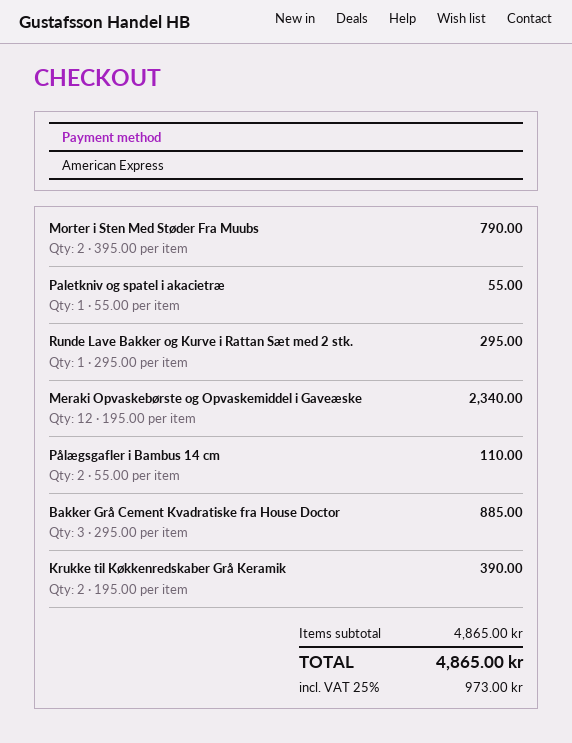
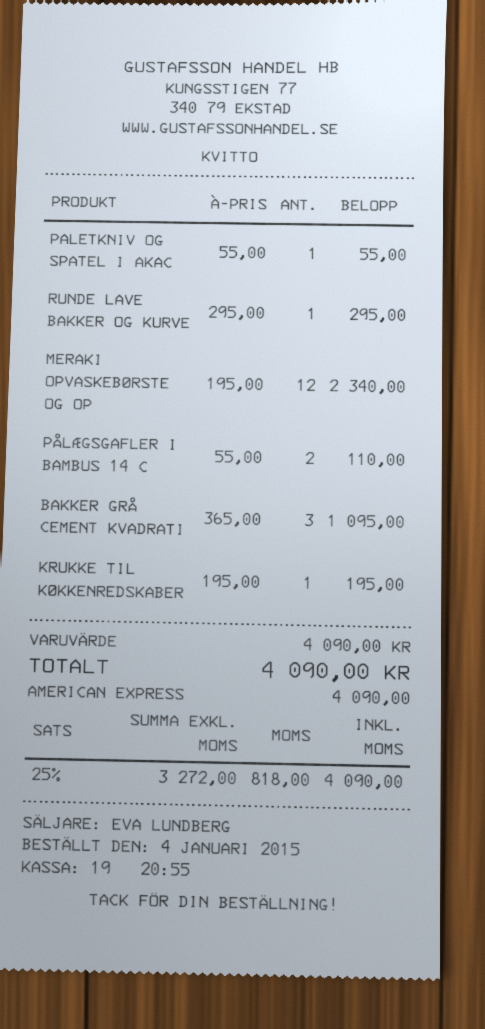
Morter i Sten Med Støder Fra Muubs: 2 x 395.00 = 790.00 -> none
Bakker Grå Cement Kvadratiske fra House Doctor: 3 x 295.00 = 885.00 -> 3 x 365.00 = 1095.00
Krukke til Køkkenredskaber Grå Keramik: 2 x 195.00 = 390.00 -> 1 x 195.00 = 195.00
subtotal: 4865.00 -> 4090.00
tax: 25% = 973.00 -> 25% = 818.00
total: 4865.00 -> 4090.00

